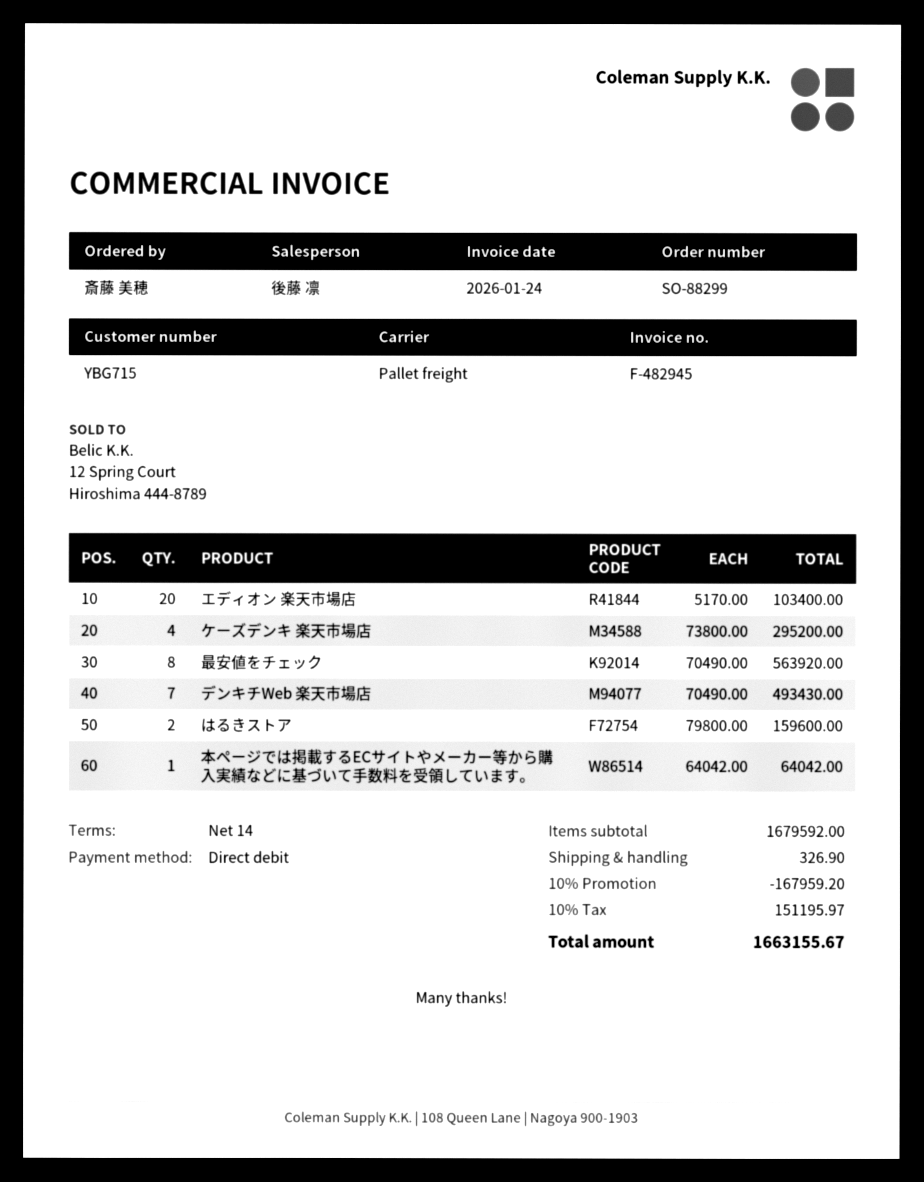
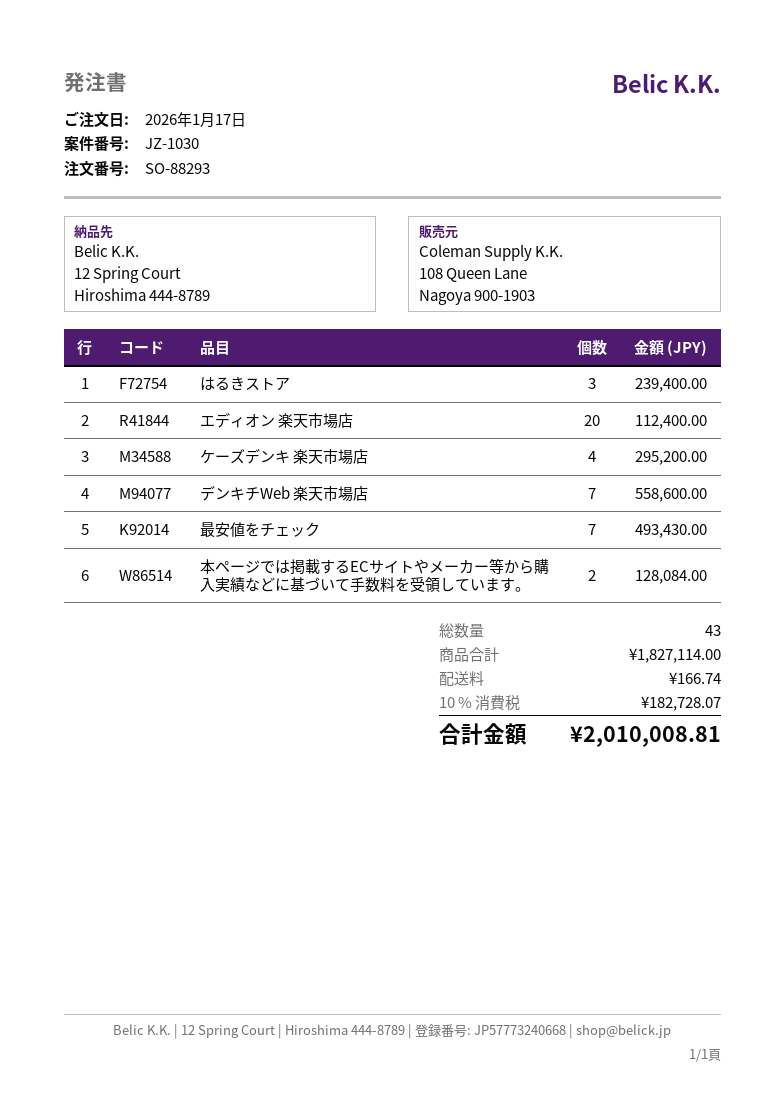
order number: SO-88299 -> SO-88293
エディオン 楽天市場店: 20 for 103400.00 -> 20 for 112400.00
最安値をチェック: 8 for 563920.00 -> 7 for 493430.00
デンキチWeb 楽天市場店: 7 for 493430.00 -> 7 for 558600.00
はるきストア: 2 for 159600.00 -> 3 for 239400.00
本ページでは掲載するECサイトやメーカー等から購入実績などに基づいて手数料を受領しています。: 1 for 64042.00 -> 2 for 128084.00
subtotal: 1679592.00 -> 1827114.00
discount: 10% = 167959.20 -> none
shipping: 326.90 -> 166.74
tax: 10% = 151195.97 -> 10% = 182728.07
total: 1663155.67 -> 2010008.81

